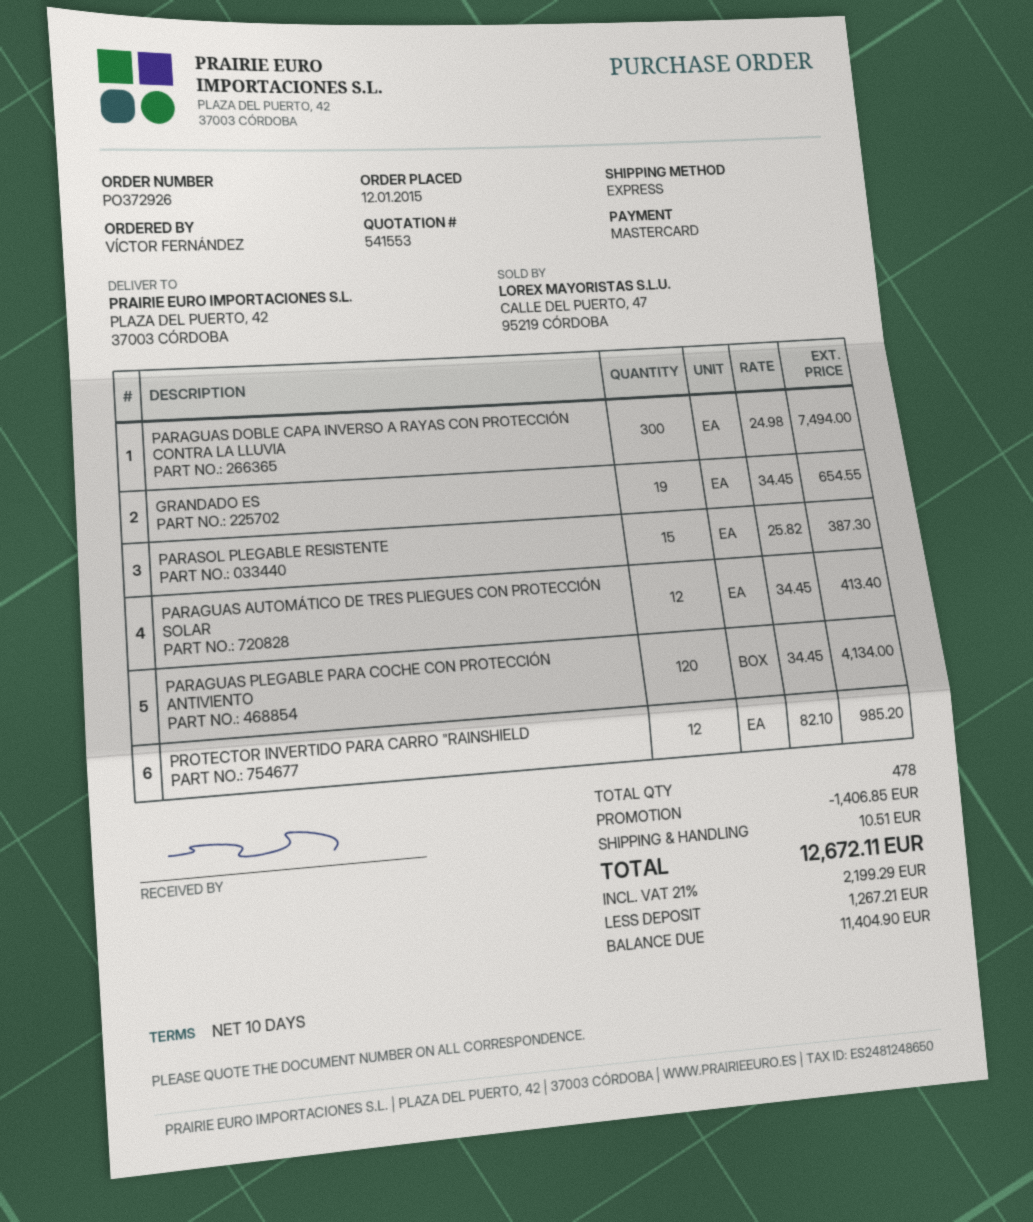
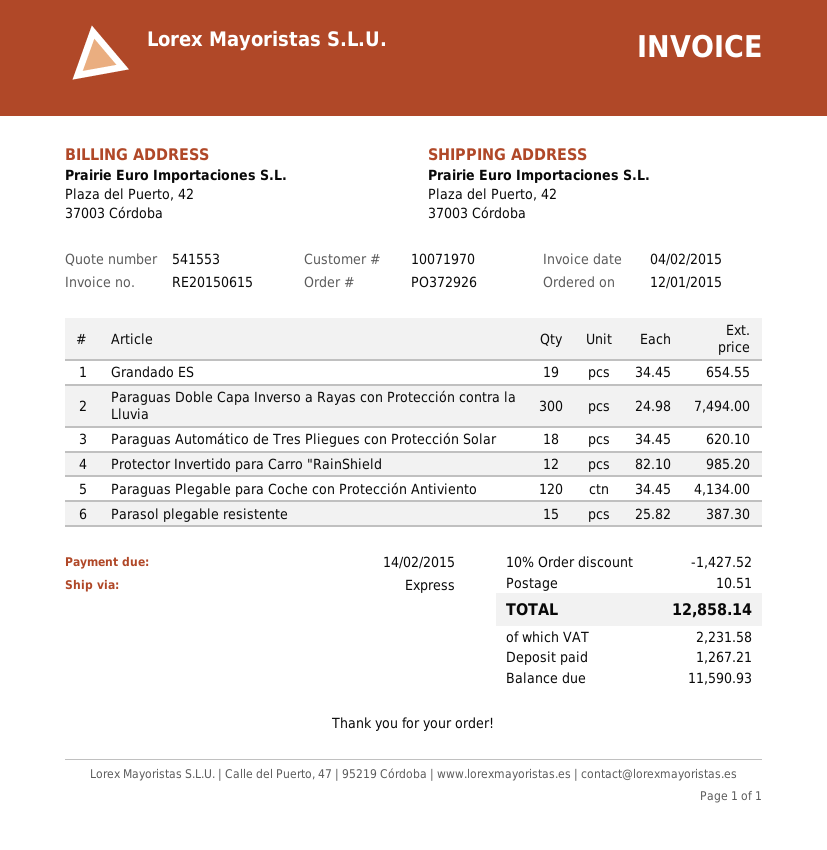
PARAGUAS AUTOMÁTICO DE TRES PLIEGUES CON PROTECCIÓN SOLAR: 12 x 34.45 = 413.40 -> 18 x 34.45 = 620.10
discount: 1406.85 -> 1427.52
tax: 2199.29 -> 2231.58
total: 12672.11 -> 12858.14
balance: 11404.90 -> 11590.93

